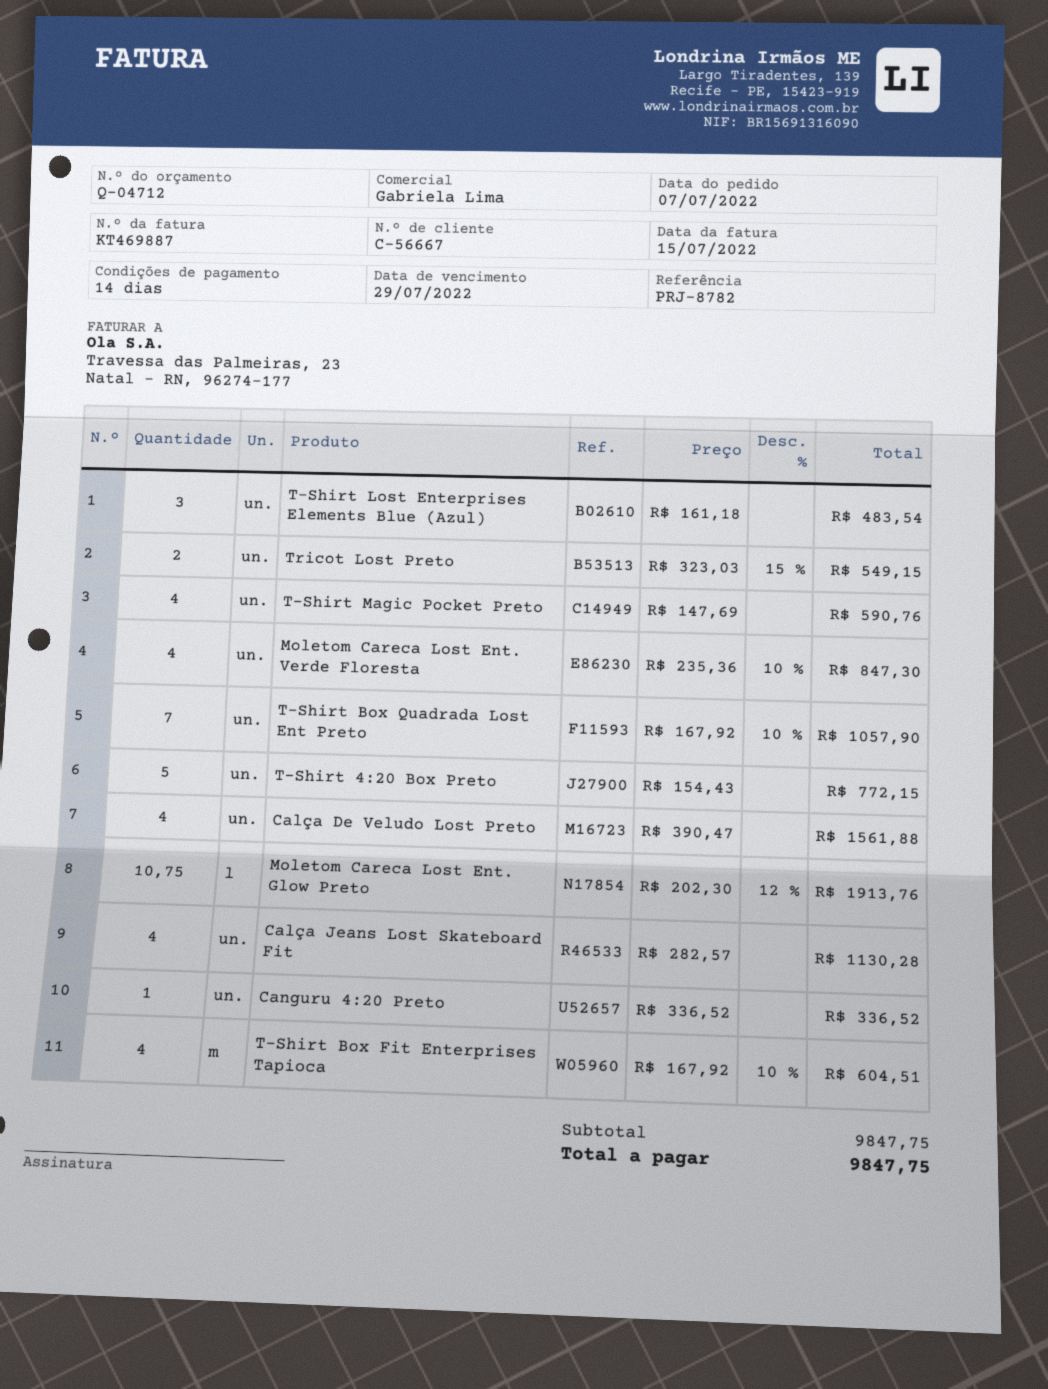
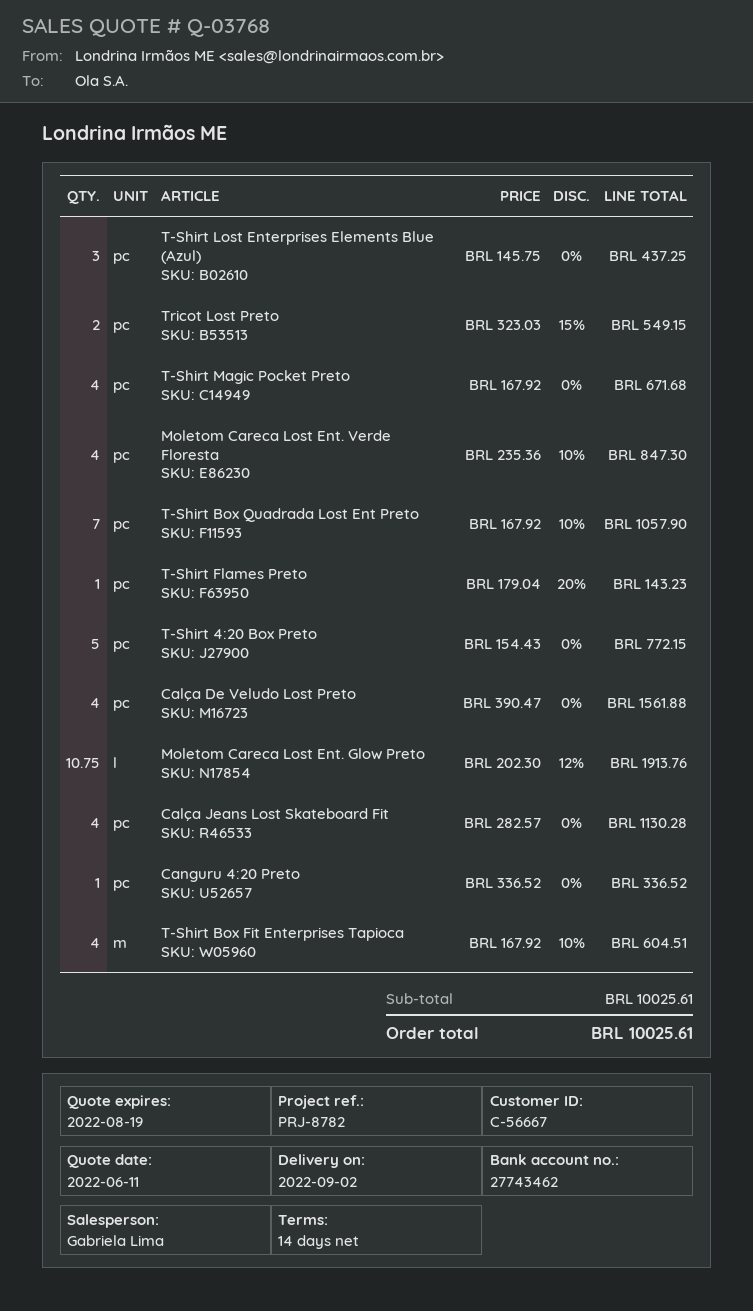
quote number: Q-04712 -> Q-03768
T-Shirt Lost Enterprises Elements Blue (Azul): 3 x 161.18 = 483.54 -> 3 x 145.75 = 437.25
T-Shirt Magic Pocket Preto: 4 x 147.69 = 590.76 -> 4 x 167.92 = 671.68
T-Shirt Flames Preto: none -> 1 x 179.04 - 20% = 143.23
subtotal: 9847.75 -> 10025.61
total: 9847.75 -> 10025.61

